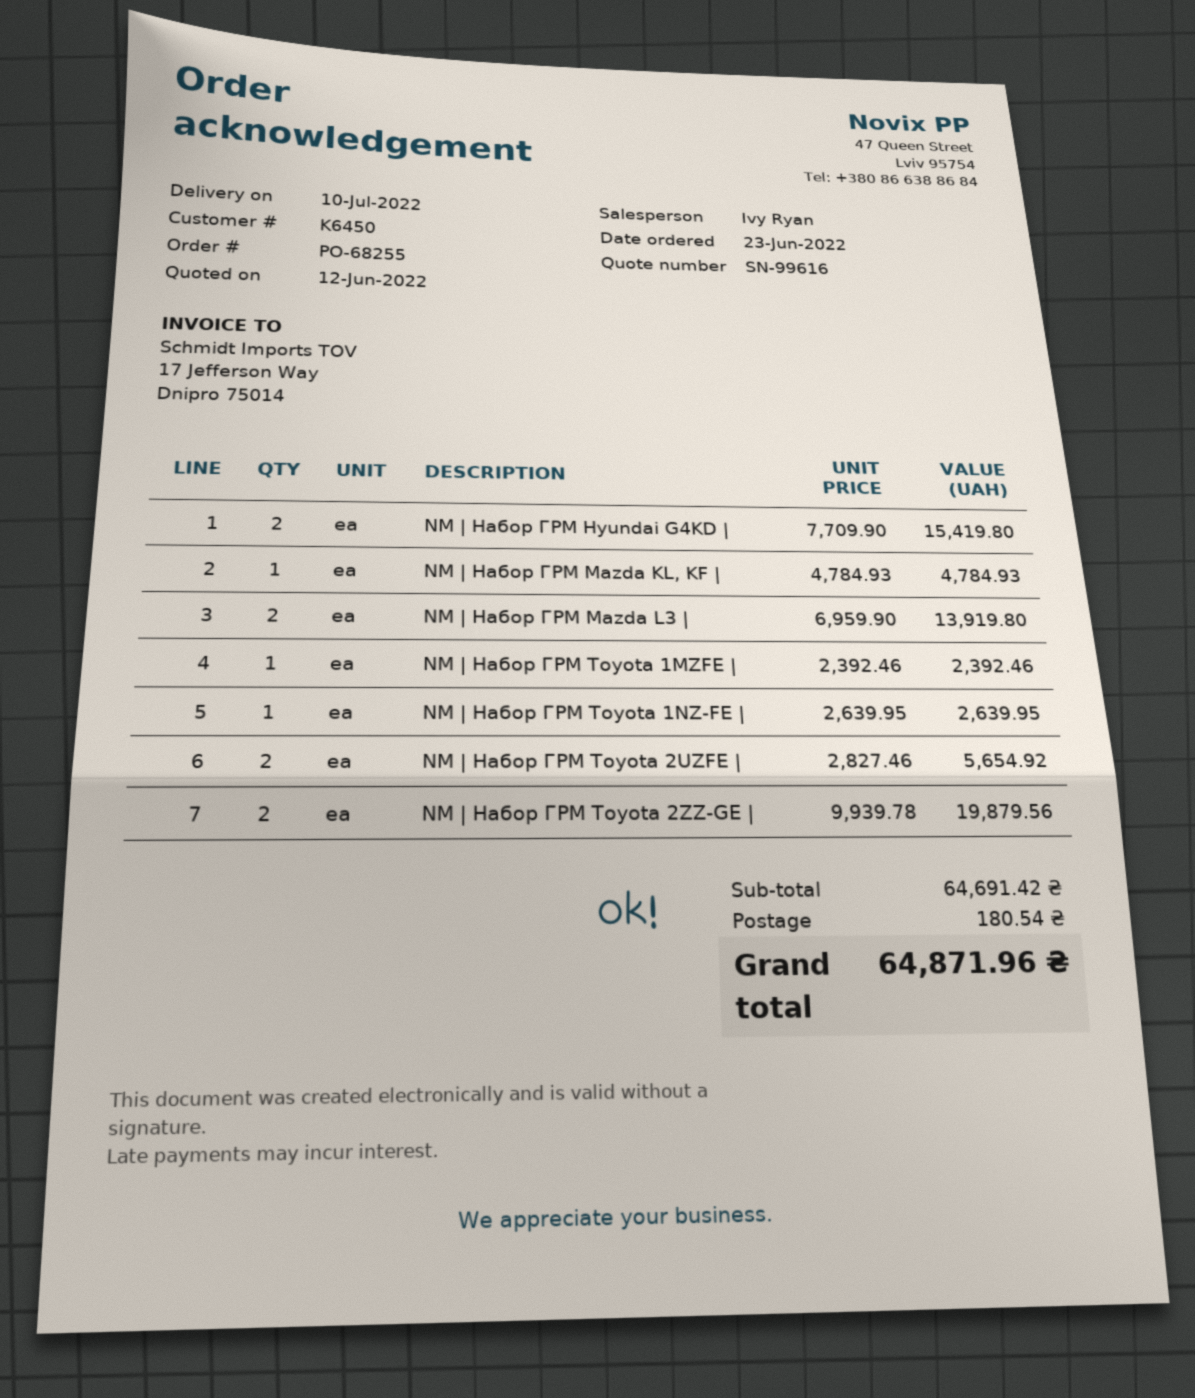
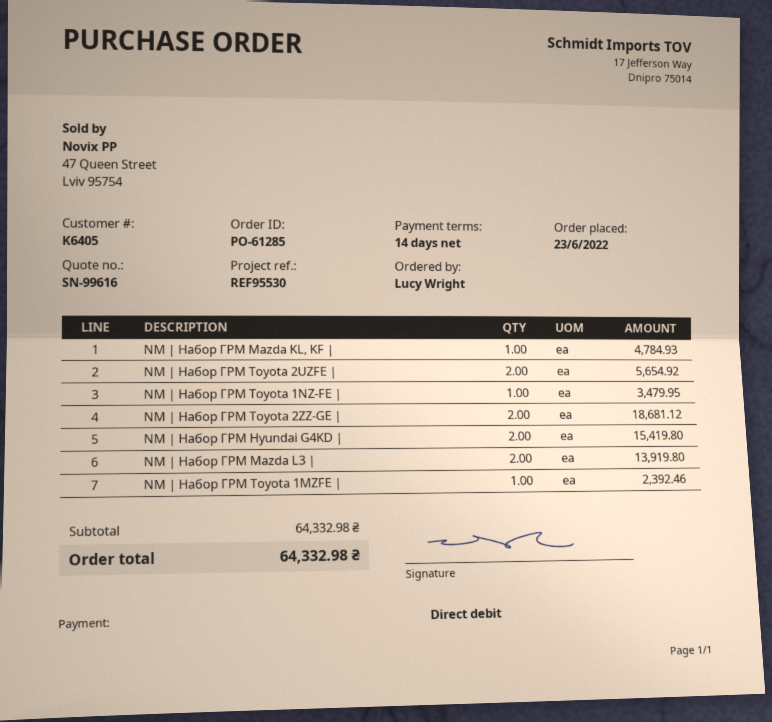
order number: PO-68255 -> PO-61285
customer number: K6450 -> K6405
NM | Набор ГРМ Toyota 1NZ-FE |: 1 for 2639.95 -> 1 for 3479.95
NM | Набор ГРМ Toyota 2ZZ-GE |: 2 for 19879.56 -> 2 for 18681.12
subtotal: 64691.42 -> 64332.98
shipping: 180.54 -> none
total: 64871.96 -> 64332.98

